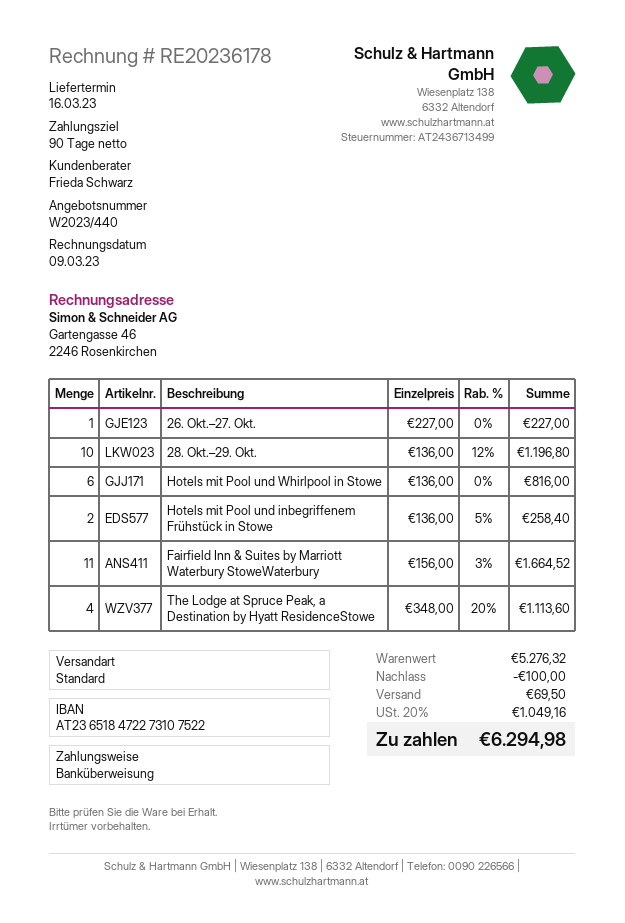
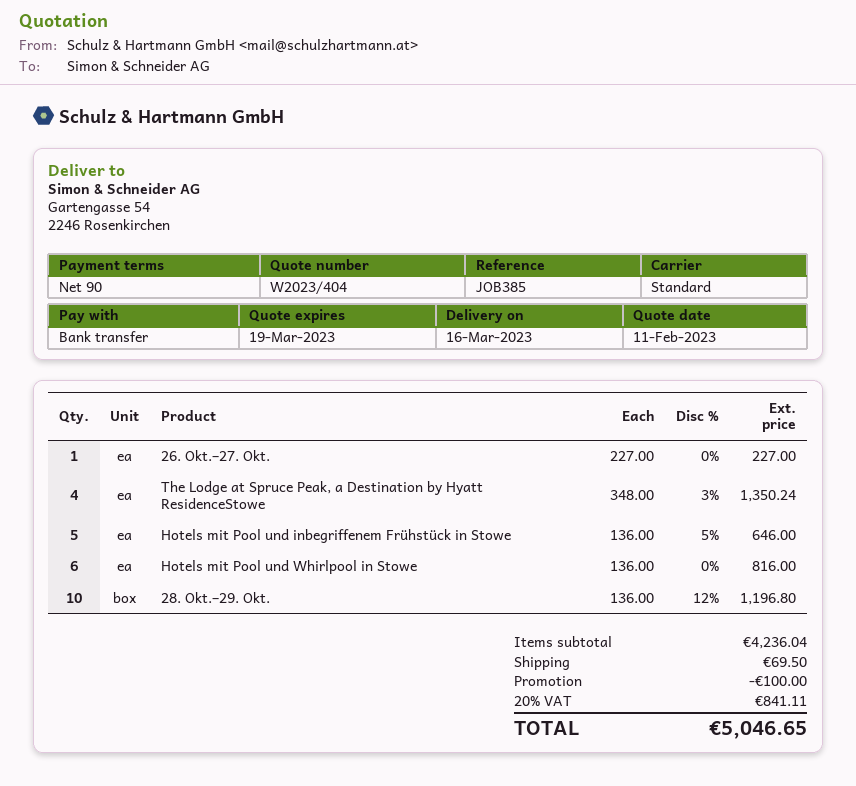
quote number: W2023/440 -> W2023/404
Hotels mit Pool und inbegriffenem Frühstück in Stowe: 2 x 136.00 - 5% = 258.40 -> 5 x 136.00 - 5% = 646.00
Fairfield Inn & Suites by Marriott Waterbury StoweWaterbury: 11 x 156.00 - 3% = 1664.52 -> none
The Lodge at Spruce Peak, a Destination by Hyatt ResidenceStowe: 4 x 348.00 - 20% = 1113.60 -> 4 x 348.00 - 3% = 1350.24
subtotal: 5276.32 -> 4236.04
tax: 20% = 1049.16 -> 20% = 841.11
total: 6294.98 -> 5046.65

